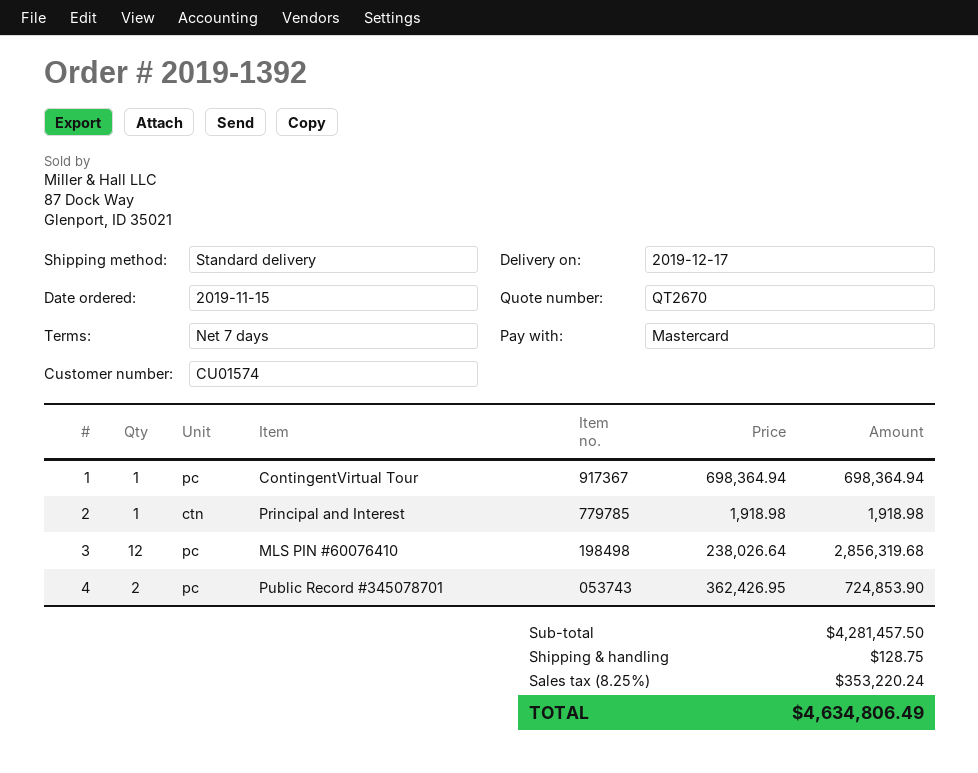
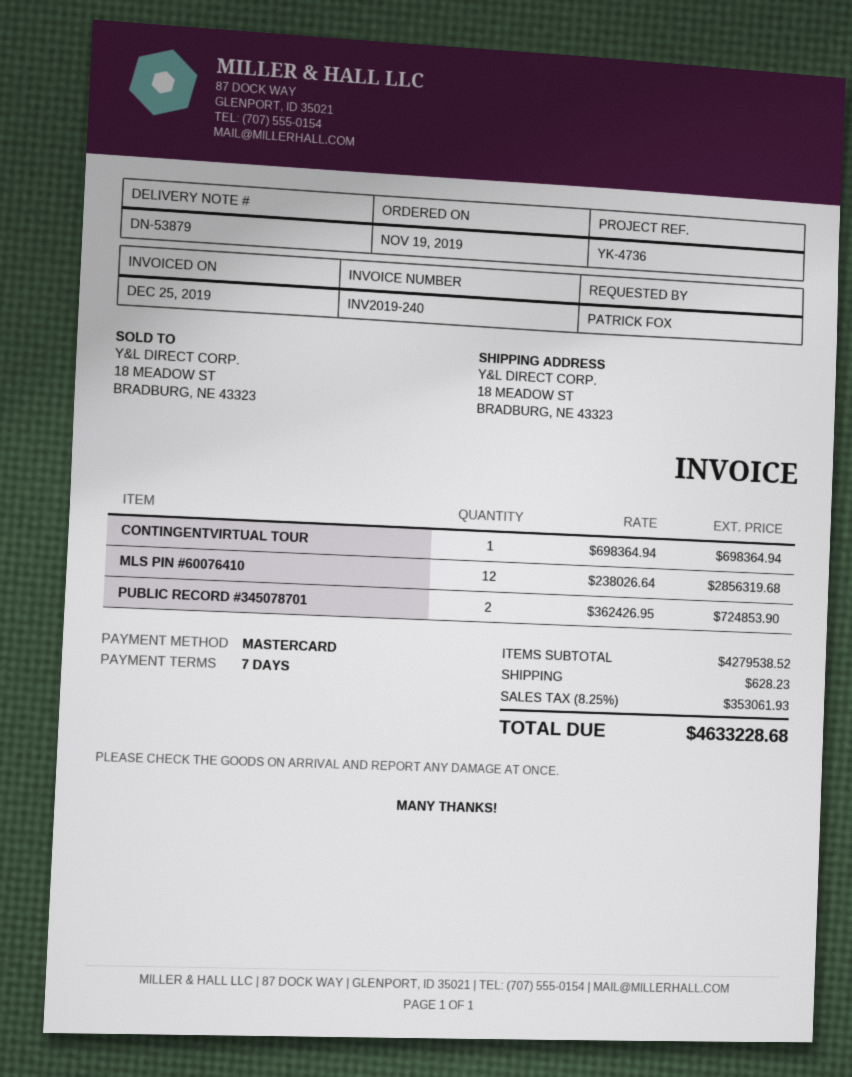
order date: 2019-11-15 -> 2019-11-19
Principal and Interest: 1 x 1918.98 = 1918.98 -> none
subtotal: 4281457.50 -> 4279538.52
shipping: 128.75 -> 628.23
tax: 8.25% = 353220.24 -> 8.25% = 353061.93
total: 4634806.49 -> 4633228.68

